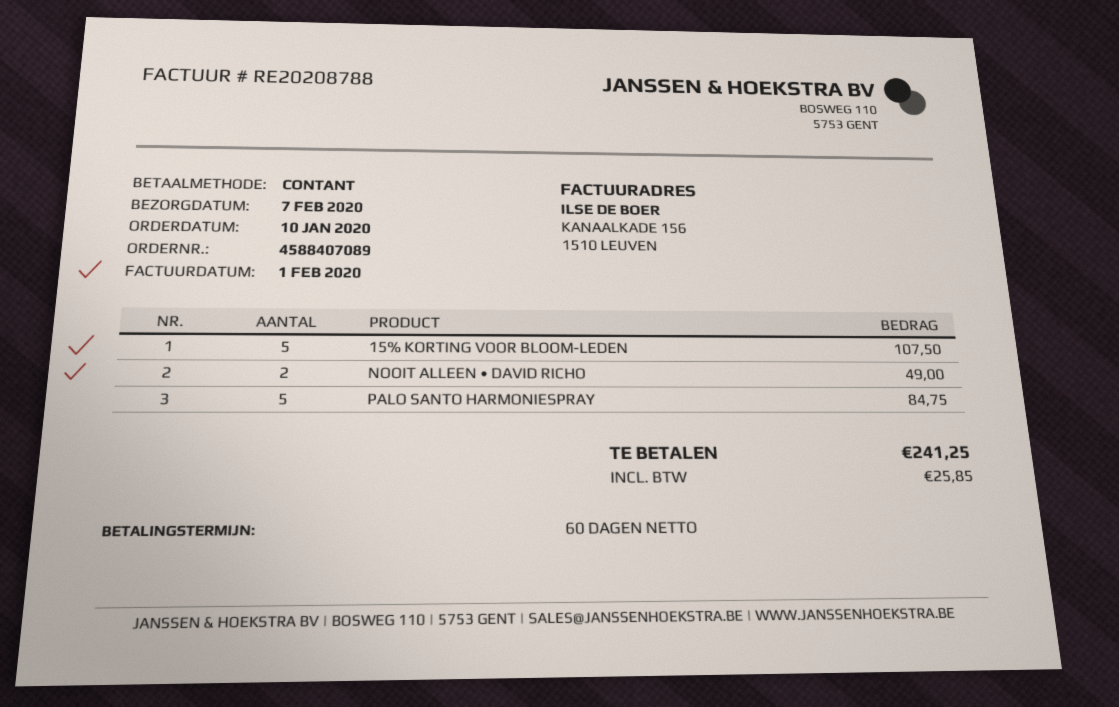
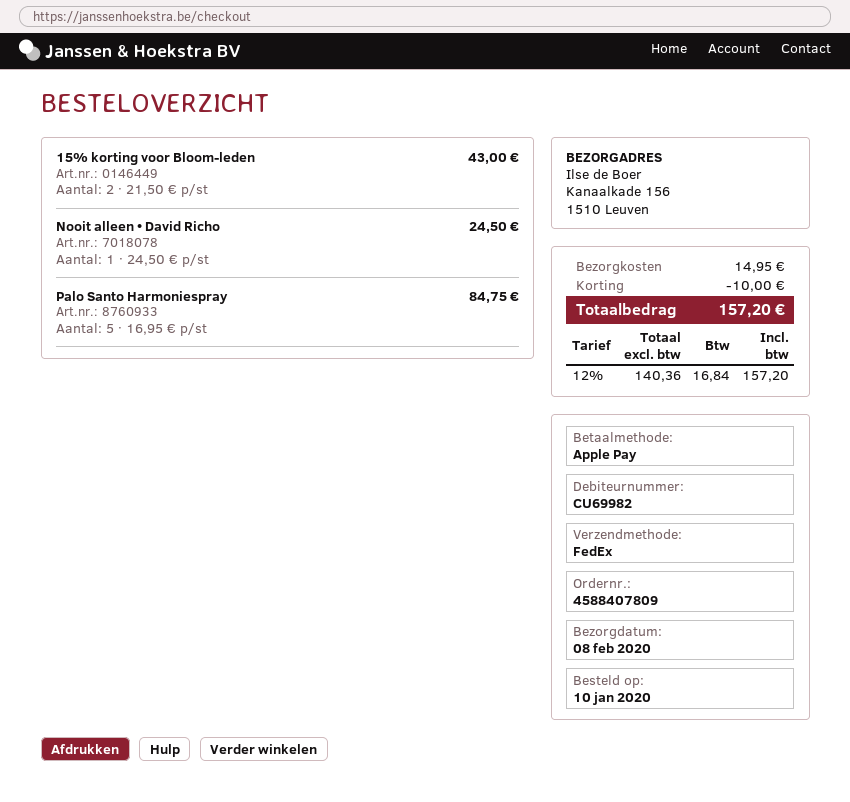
order number: 4588407089 -> 4588407809
delivery date: 2020-02-07 -> 2020-02-08
payment method: cash -> Apple Pay
15% KORTING VOOR BLOOM-LEDEN: 5 for 107.50 -> 2 for 43.00
NOOIT ALLEEN • DAVID RICHO: 2 for 49.00 -> 1 for 24.50
discount: none -> 10.00
shipping: none -> 14.95
tax: 25.85 -> 16.84
total: 241.25 -> 157.20

